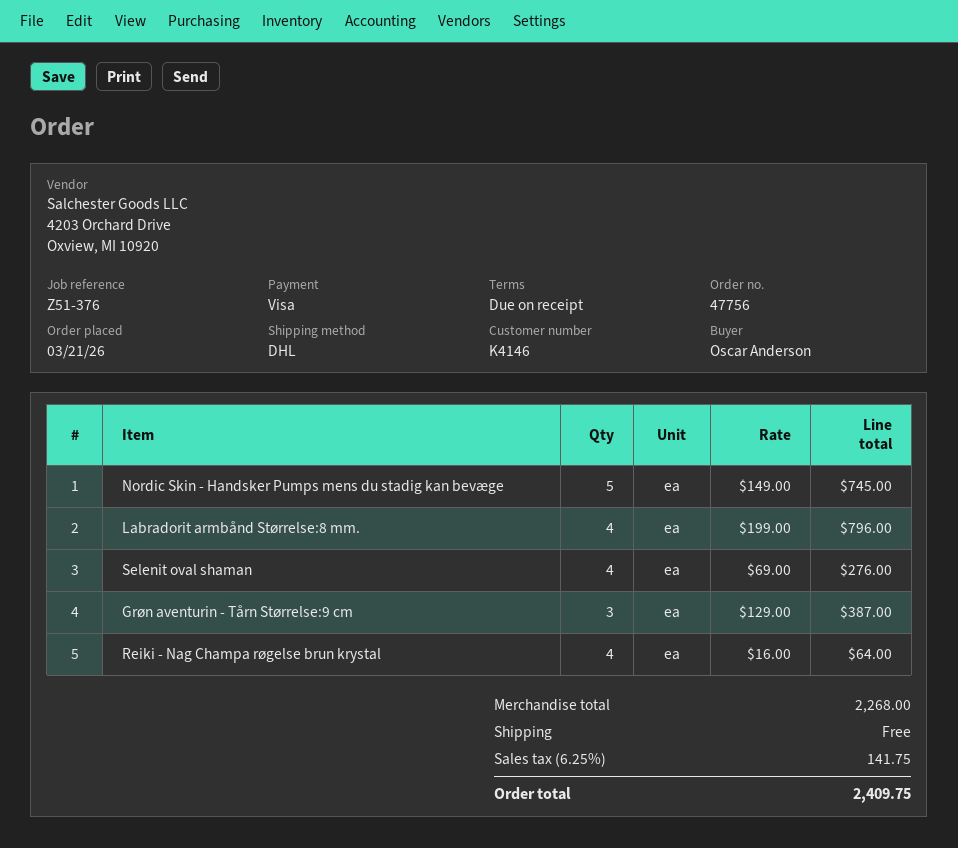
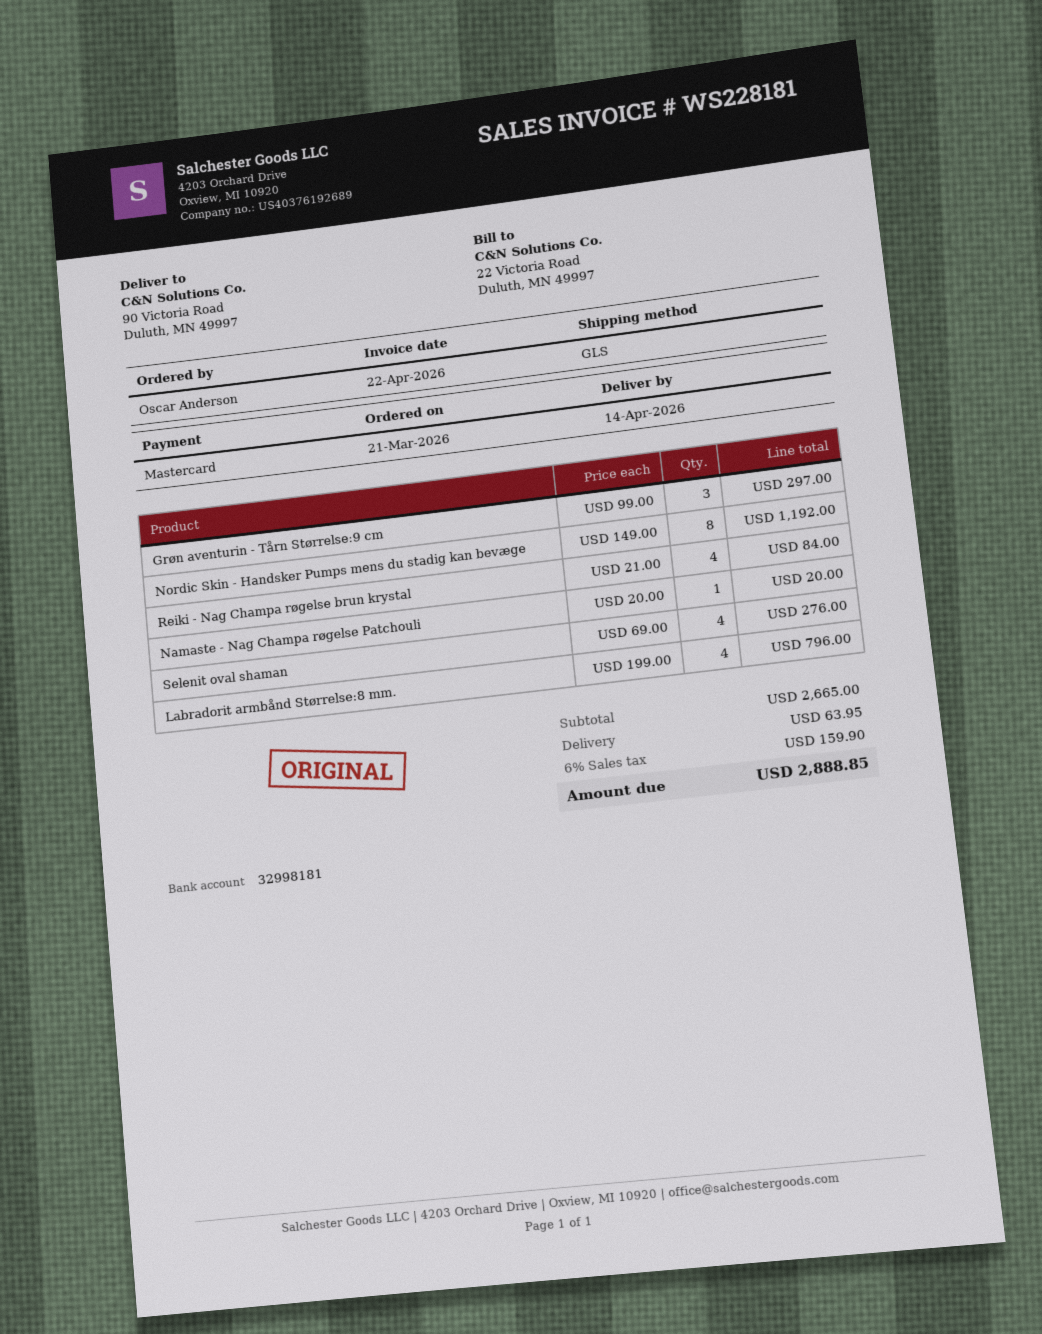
payment method: Visa -> Mastercard
shipping method: DHL -> GLS
Nordic Skin - Handsker Pumps mens du stadig kan bevæge: 5 x 149.00 = 745.00 -> 8 x 149.00 = 1192.00
Grøn aventurin - Tårn Størrelse:9 cm: 3 x 129.00 = 387.00 -> 3 x 99.00 = 297.00
Reiki - Nag Champa røgelse brun krystal: 4 x 16.00 = 64.00 -> 4 x 21.00 = 84.00
Namaste - Nag Champa røgelse Patchouli: none -> 1 x 20.00 = 20.00
subtotal: 2268.00 -> 2665.00
shipping: 0.00 -> 63.95
tax: 6.25% = 141.75 -> 6% = 159.90
total: 2409.75 -> 2888.85

